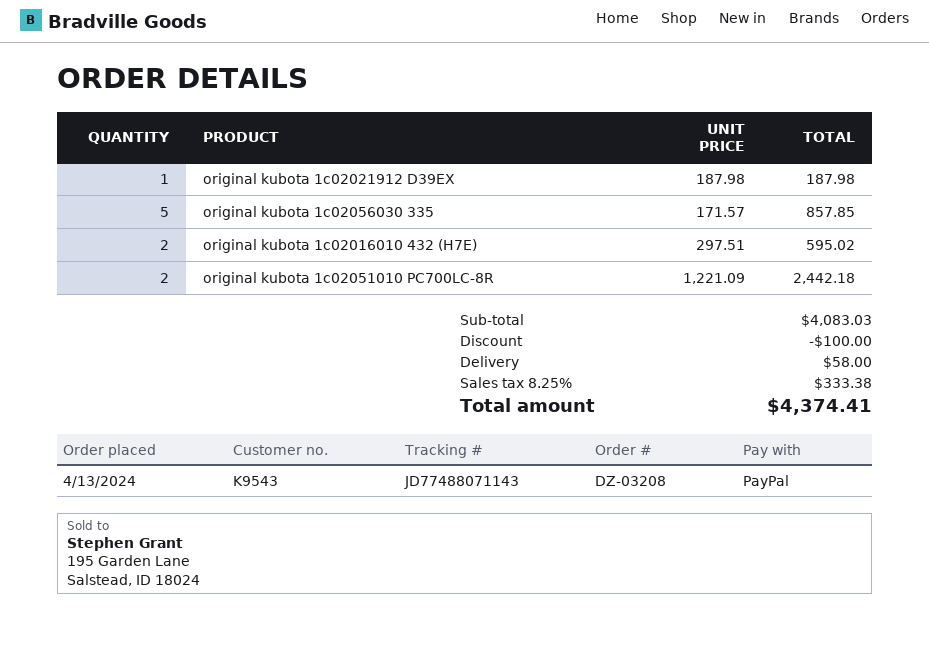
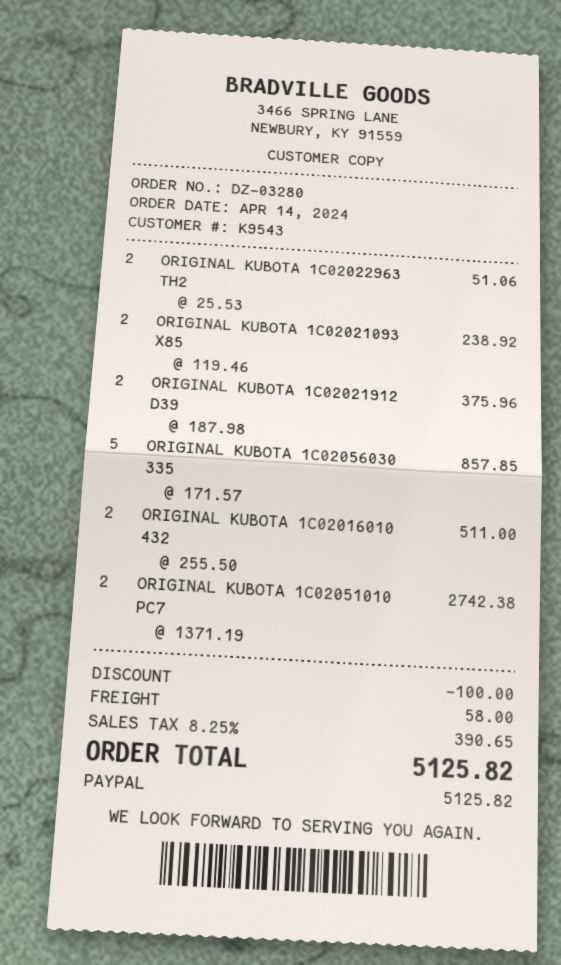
order number: DZ-03208 -> DZ-03280
order date: 2024-04-13 -> 2024-04-14
original kubota 1c02021912 D39EX: 1 x 187.98 = 187.98 -> 2 x 187.98 = 375.96
original kubota 1c02016010 432 (H7E): 2 x 297.51 = 595.02 -> 2 x 255.50 = 511.00
original kubota 1c02051010 PC700LC-8R: 2 x 1221.09 = 2442.18 -> 2 x 1371.19 = 2742.38
ORIGINAL KUBOTA 1C02022963 TH2: none -> 2 x 25.53 = 51.06
ORIGINAL KUBOTA 1C02021093 X85: none -> 2 x 119.46 = 238.92
tax: 8.25% = 333.38 -> 8.25% = 390.65
total: 4374.41 -> 5125.82

